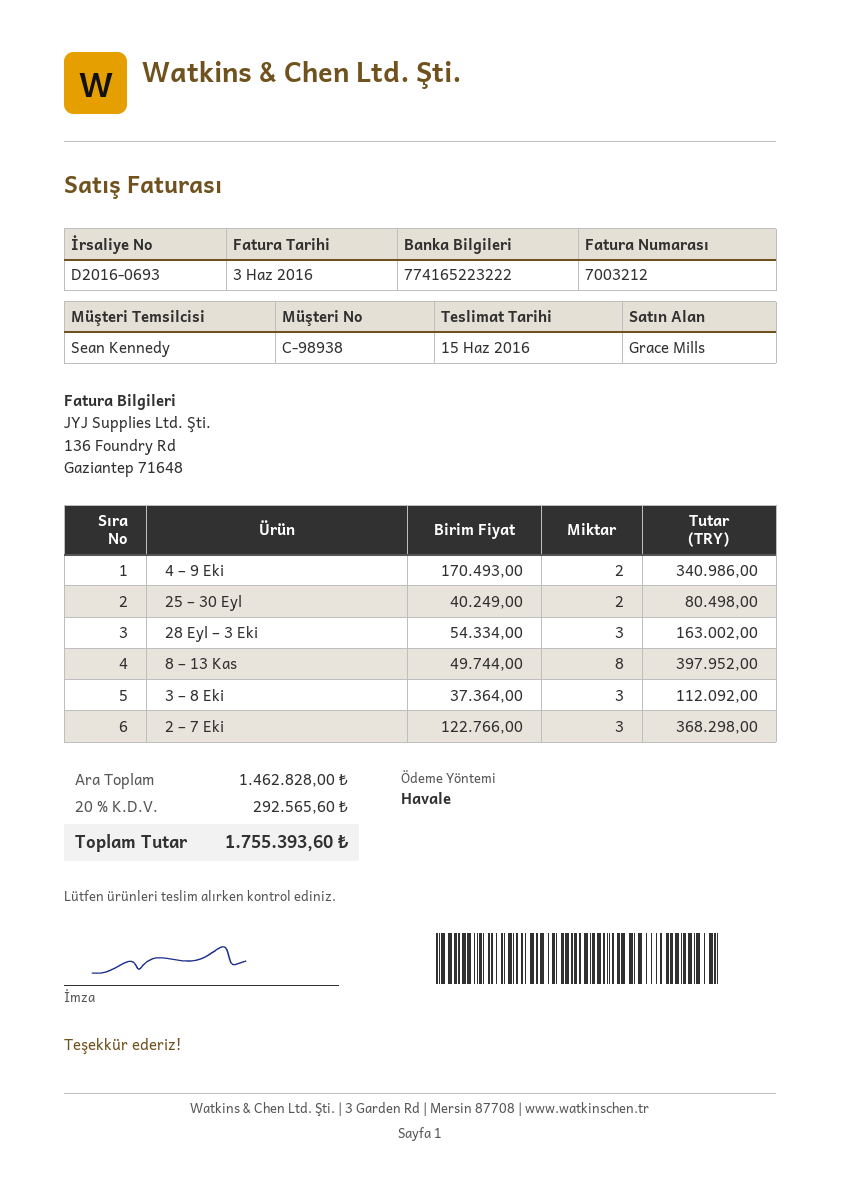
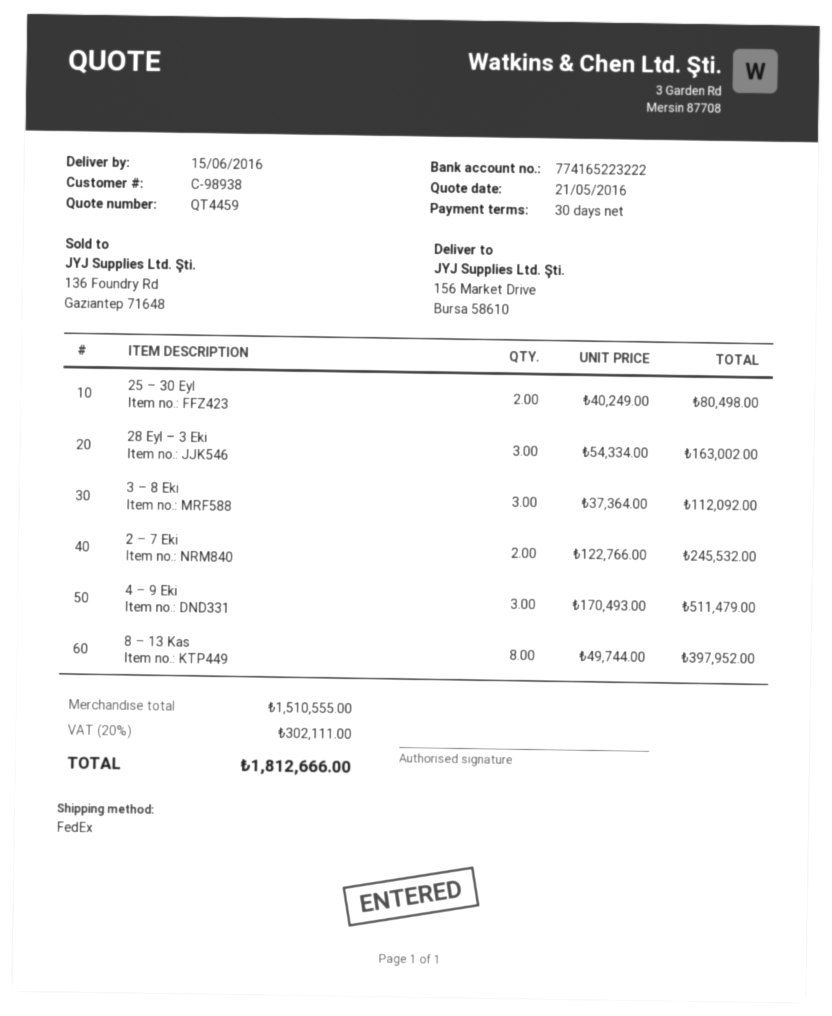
4 – 9 Eki: 2 x 170493.00 = 340986.00 -> 3 x 170493.00 = 511479.00
2 – 7 Eki: 3 x 122766.00 = 368298.00 -> 2 x 122766.00 = 245532.00
subtotal: 1462828.00 -> 1510555.00
tax: 20% = 292565.60 -> 20% = 302111.00
total: 1755393.60 -> 1812666.00

